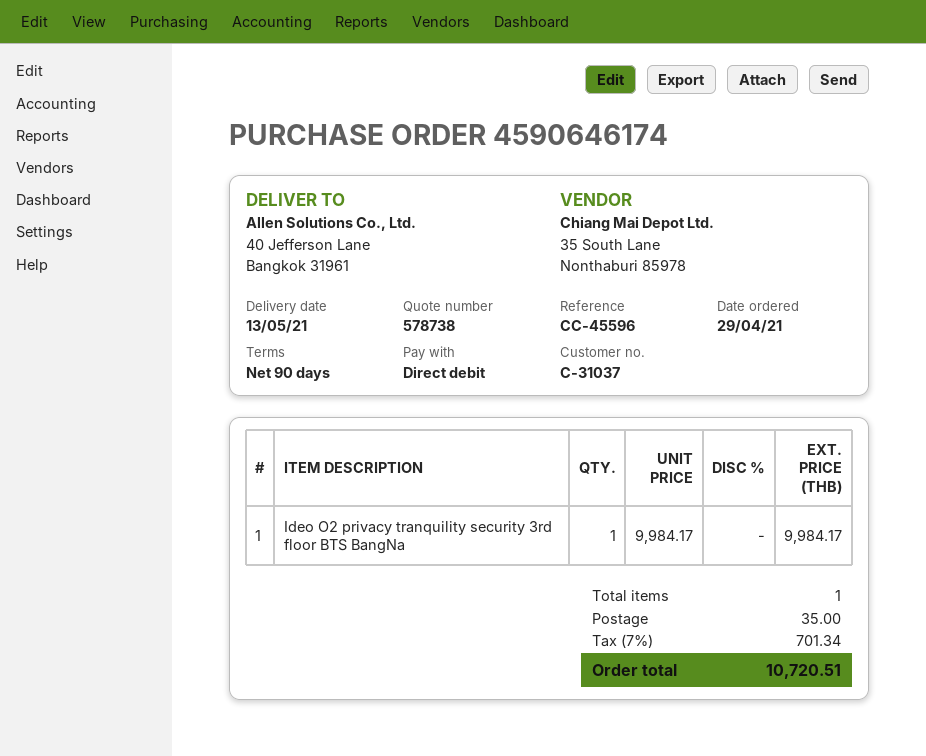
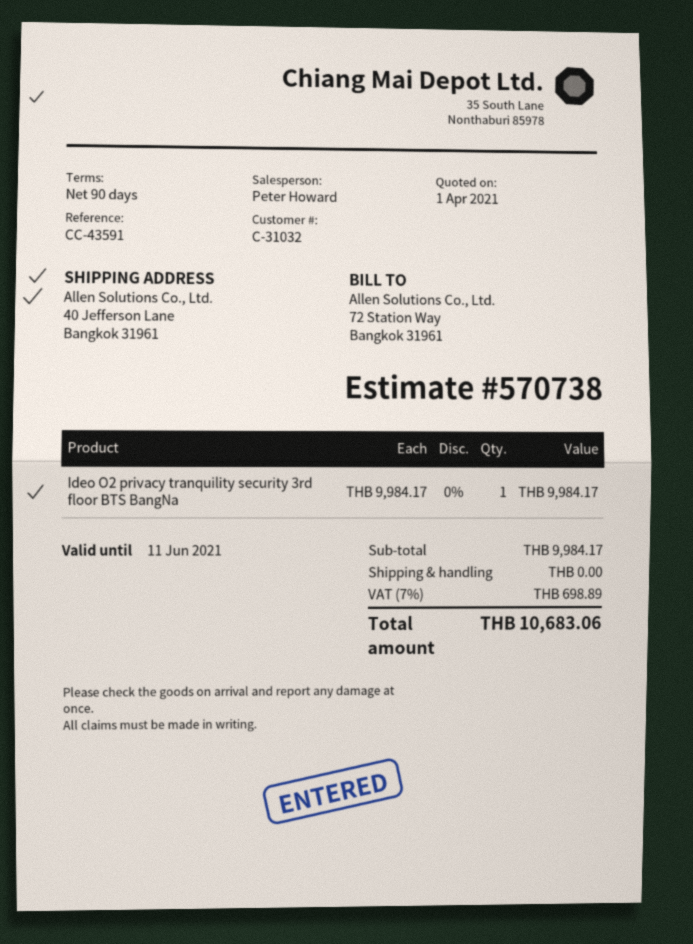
quote number: 578738 -> 570738
customer number: C-31037 -> C-31032
reference: CC-45596 -> CC-43591
shipping: 35.00 -> 0.00
tax: 7% = 701.34 -> 7% = 698.89
total: 10720.51 -> 10683.06

